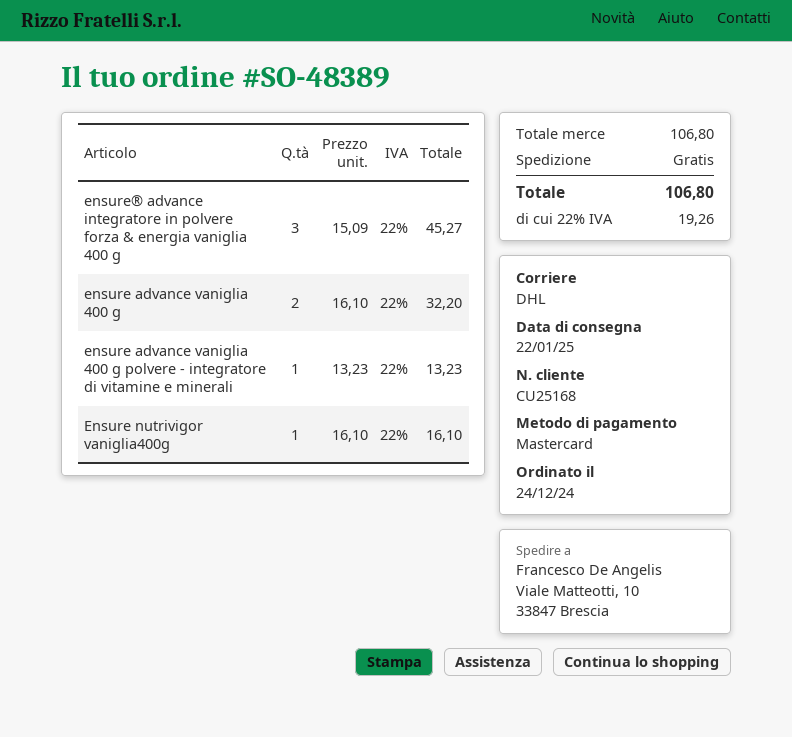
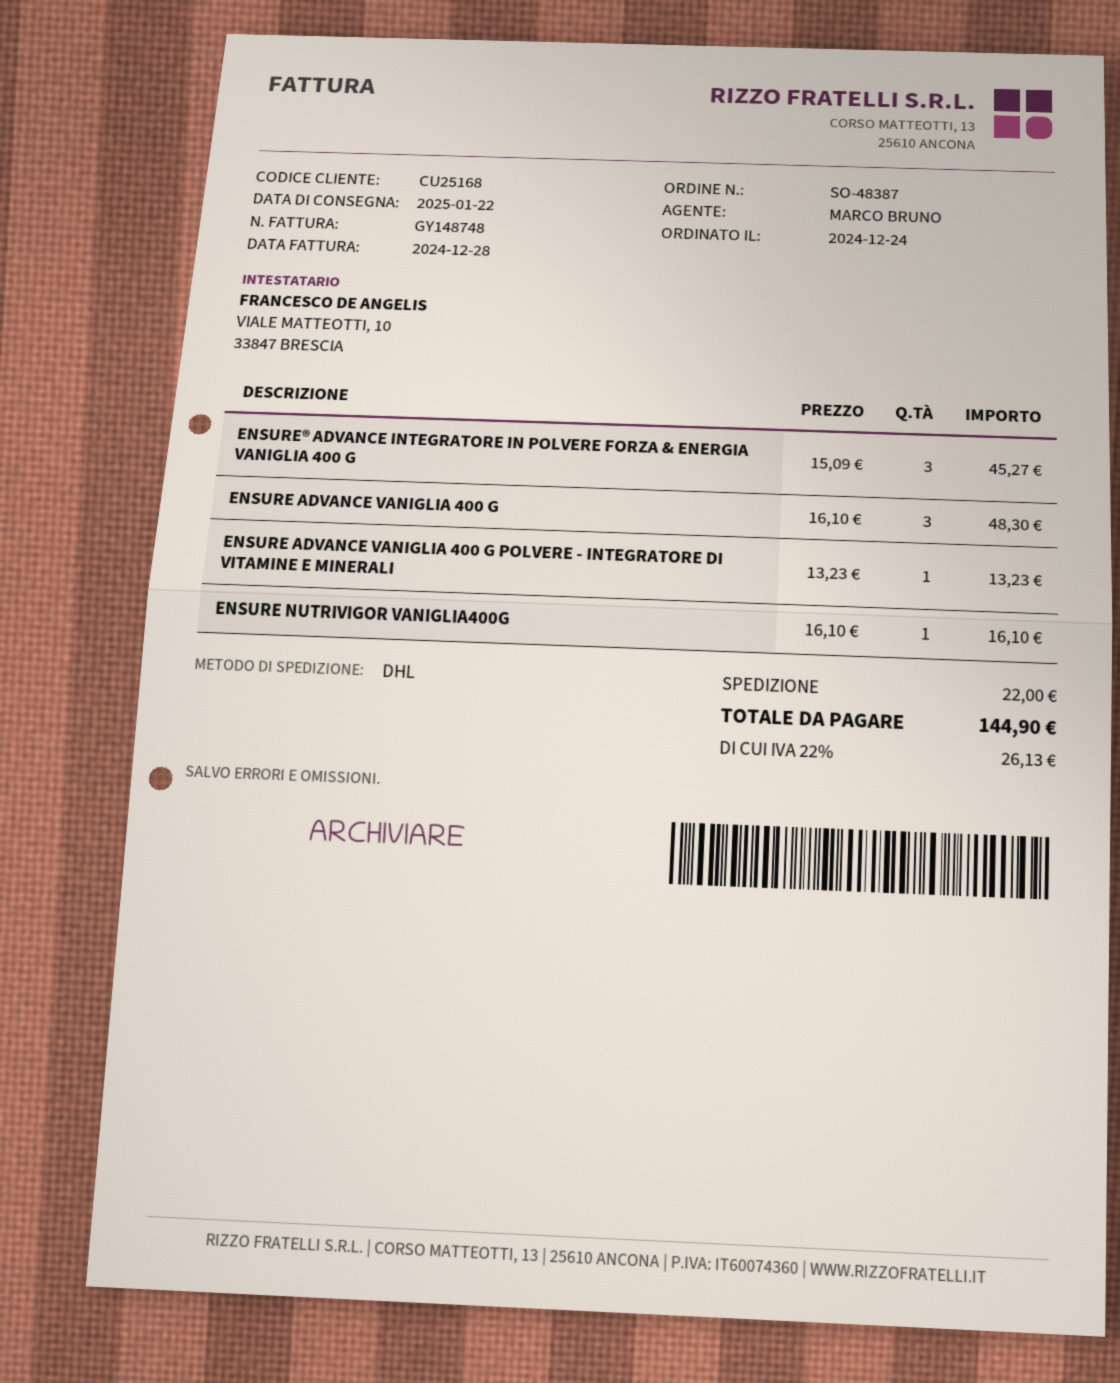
order number: SO-48389 -> SO-48387
ensure advance vaniglia 400 g: 2 x 16.10 = 32.20 -> 3 x 16.10 = 48.30
shipping: 0.00 -> 22.00
tax: 22% = 19.26 -> 22% = 26.13
total: 106.80 -> 144.90

